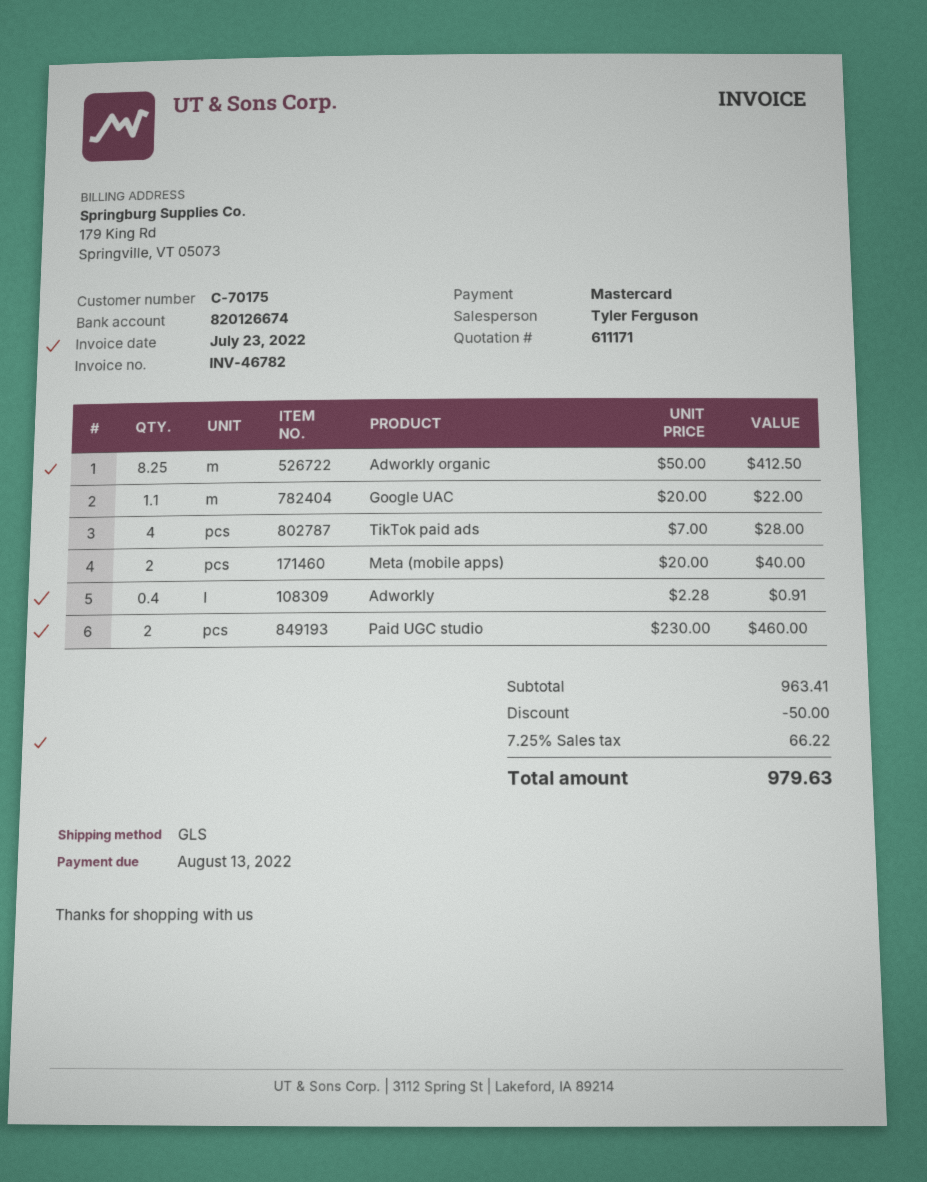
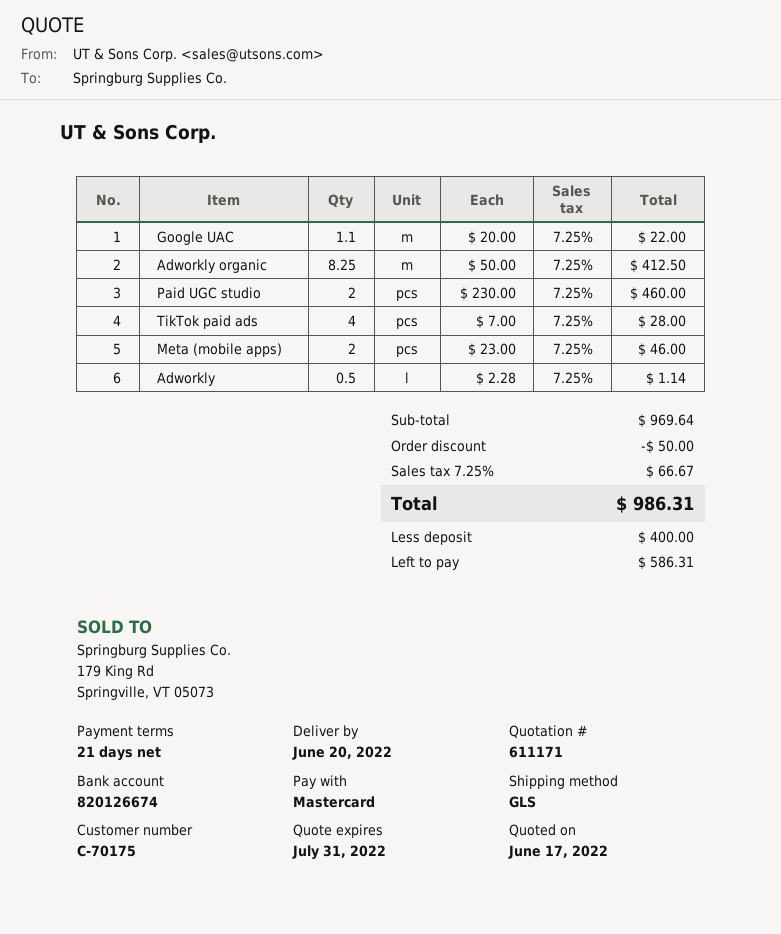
Meta (mobile apps): 2 x 20.00 = 40.00 -> 2 x 23.00 = 46.00
Adworkly: 0.4 x 2.28 = 0.91 -> 0.5 x 2.28 = 1.14
subtotal: 963.41 -> 969.64
tax: 7.25% = 66.22 -> 7.25% = 66.67
total: 979.63 -> 986.31

